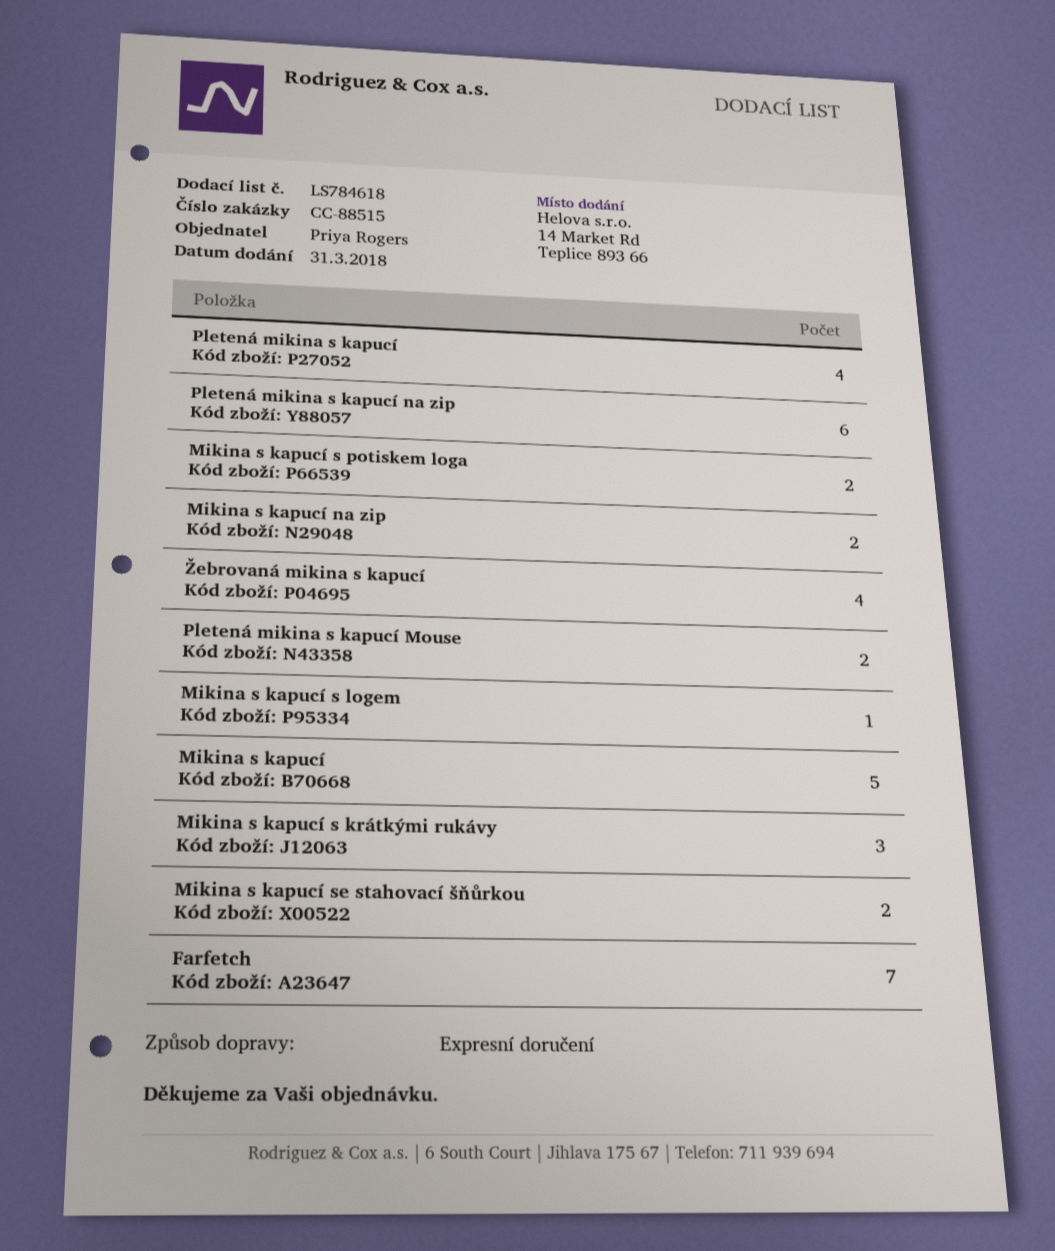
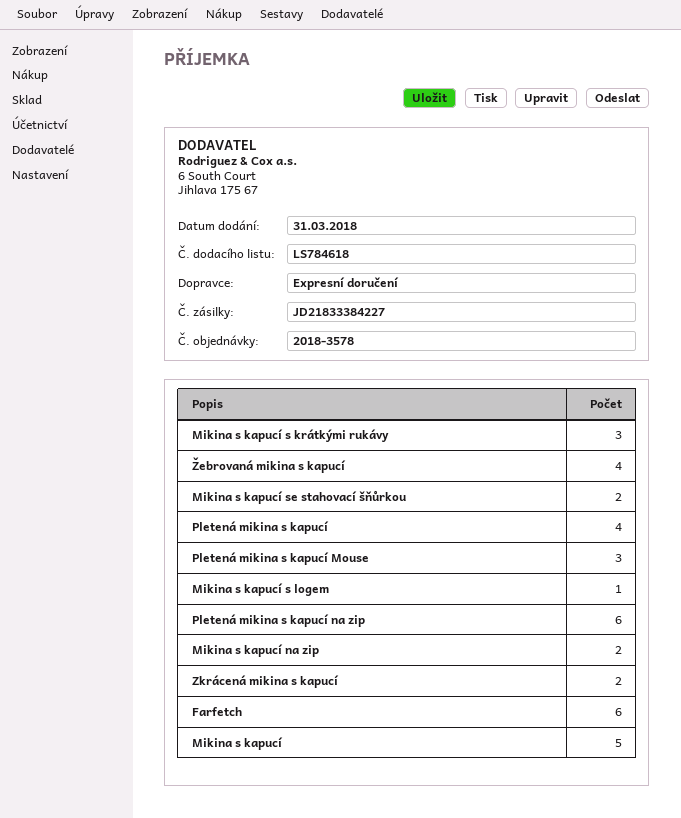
Mikina s kapucí s potiskem loga: 2 -> none
Pletená mikina s kapucí Mouse: 2 -> 3
Farfetch: 7 -> 6
Zkrácená mikina s kapucí: none -> 2

